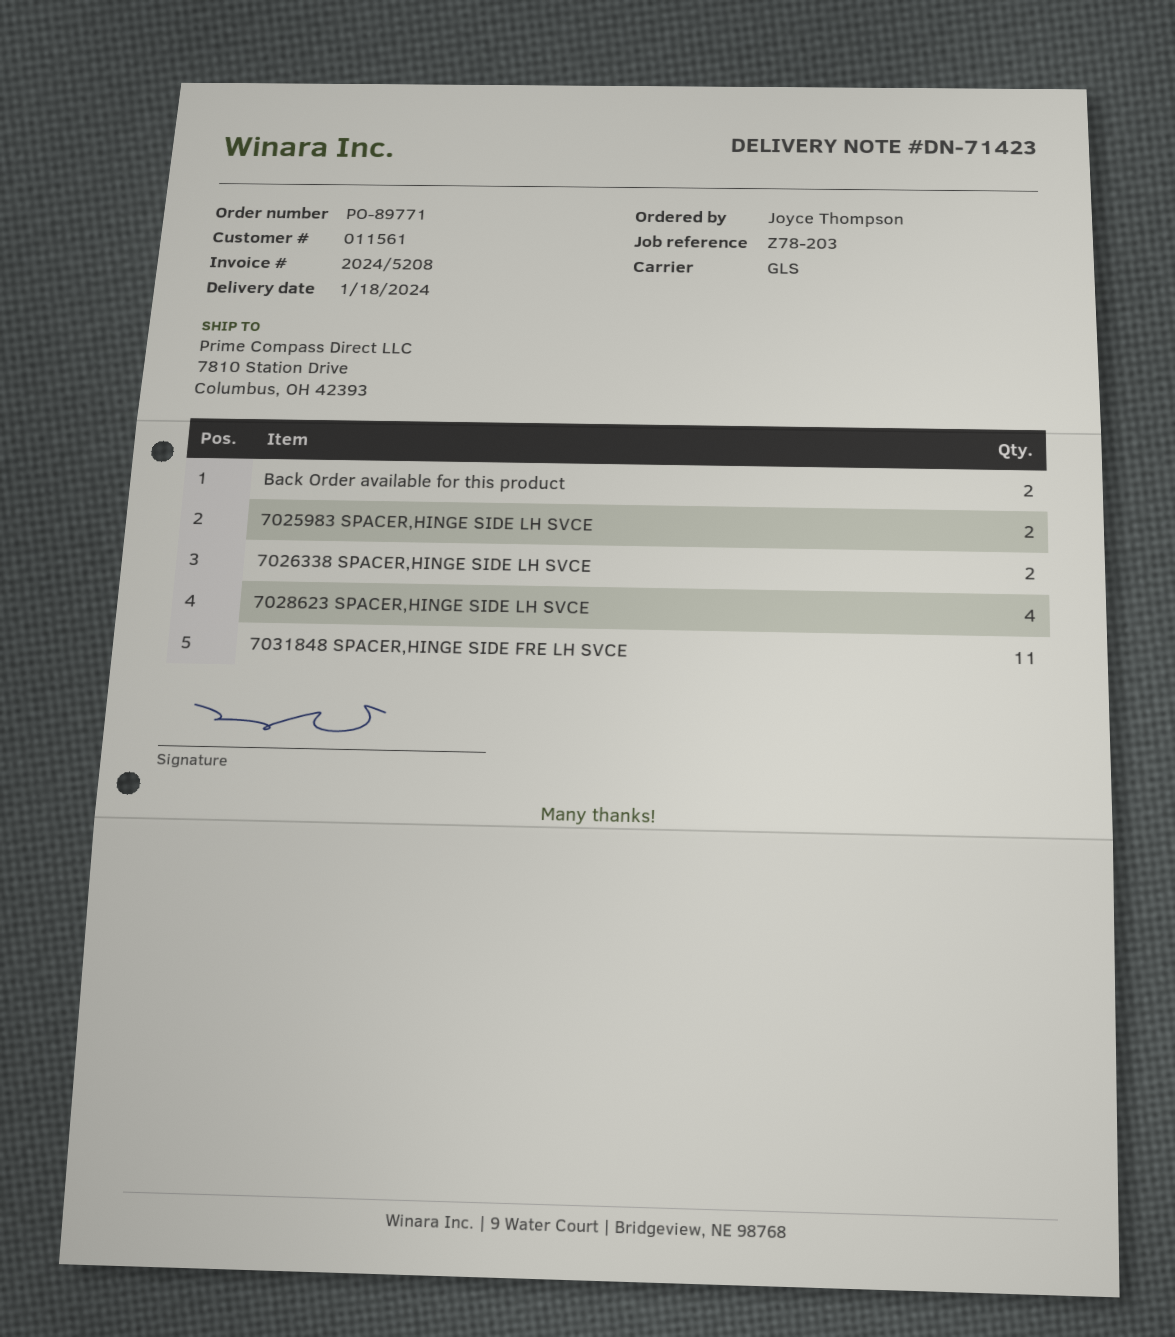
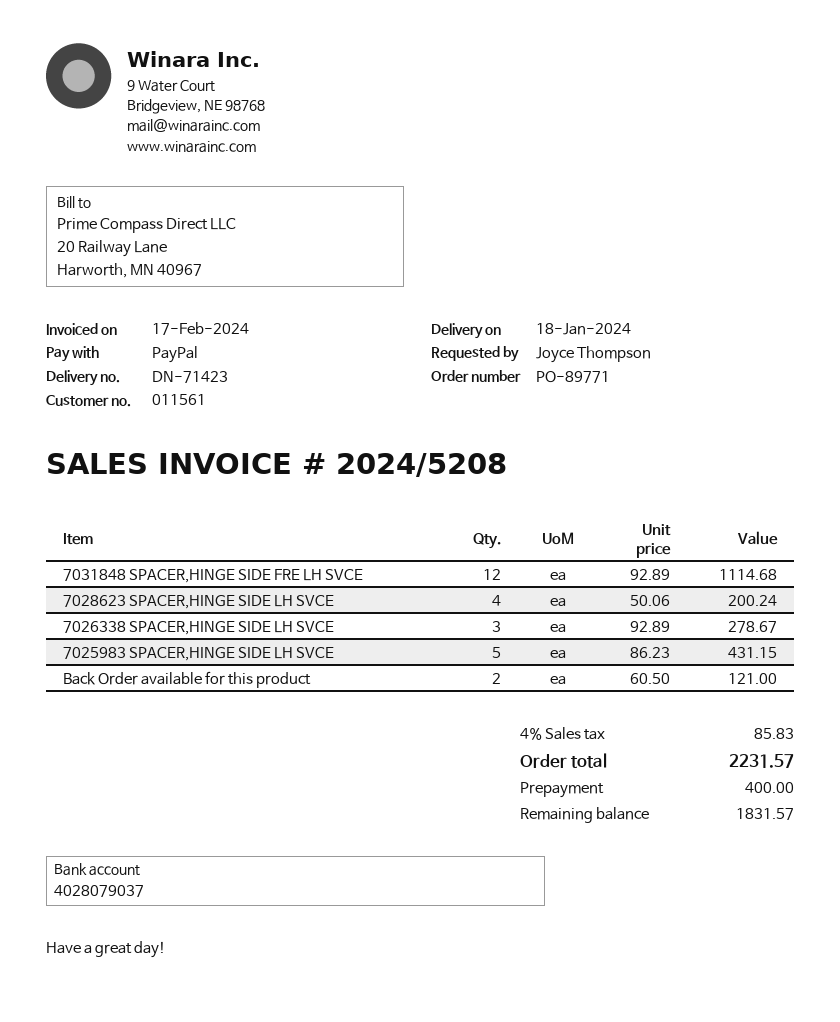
7025983 SPACER,HINGE SIDE LH SVCE: 2 -> 5
7026338 SPACER,HINGE SIDE LH SVCE: 2 -> 3
7031848 SPACER,HINGE SIDE FRE LH SVCE: 11 -> 12

